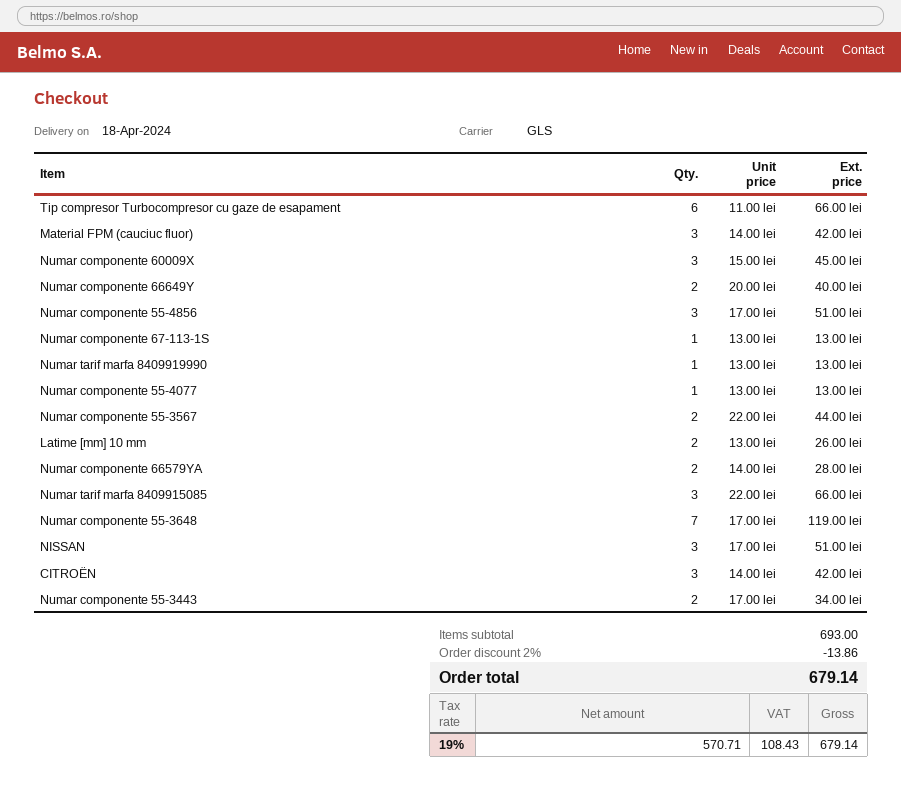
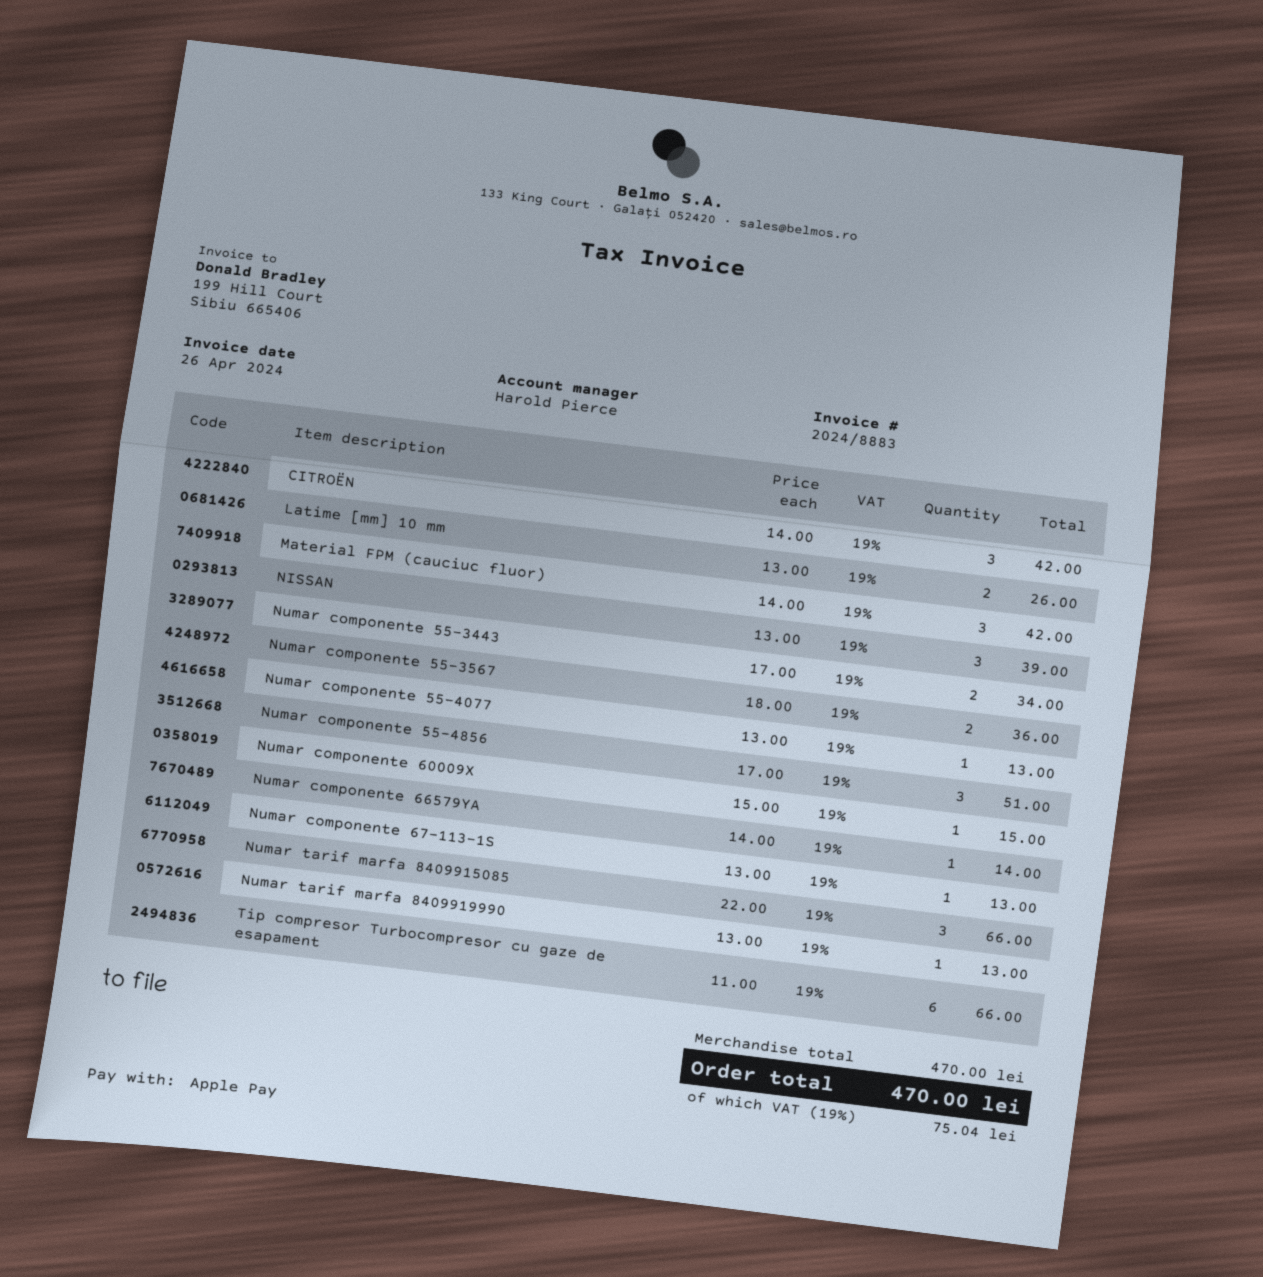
Numar componente 60009X: 3 x 15.00 = 45.00 -> 1 x 15.00 = 15.00
Numar componente 66649Y: 2 x 20.00 = 40.00 -> none
Numar componente 55-3567: 2 x 22.00 = 44.00 -> 2 x 18.00 = 36.00
Numar componente 66579YA: 2 x 14.00 = 28.00 -> 1 x 14.00 = 14.00
Numar componente 55-3648: 7 x 17.00 = 119.00 -> none
NISSAN: 3 x 17.00 = 51.00 -> 3 x 13.00 = 39.00
subtotal: 693.00 -> 470.00
discount: 2% = 13.86 -> none
tax: 19% = 108.43 -> 19% = 75.04
total: 679.14 -> 470.00

